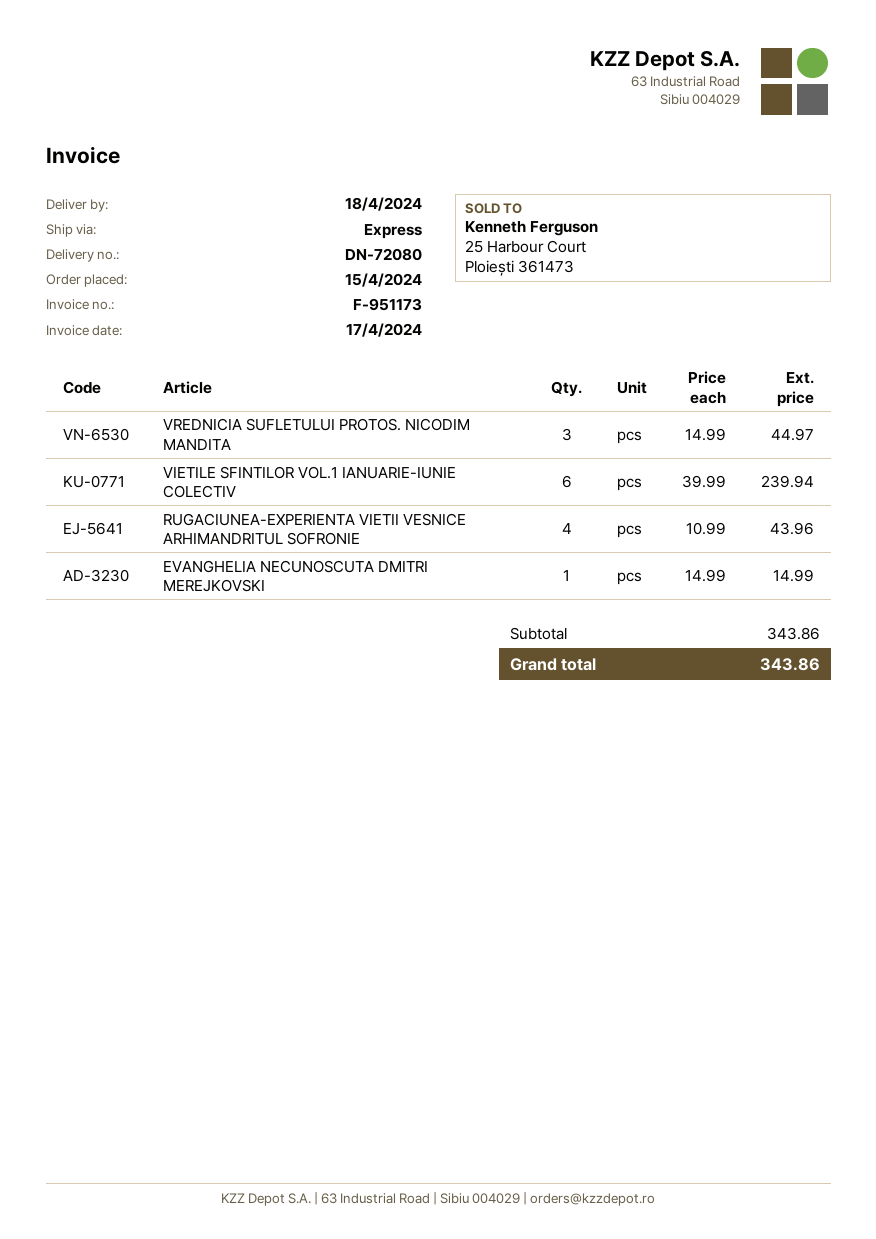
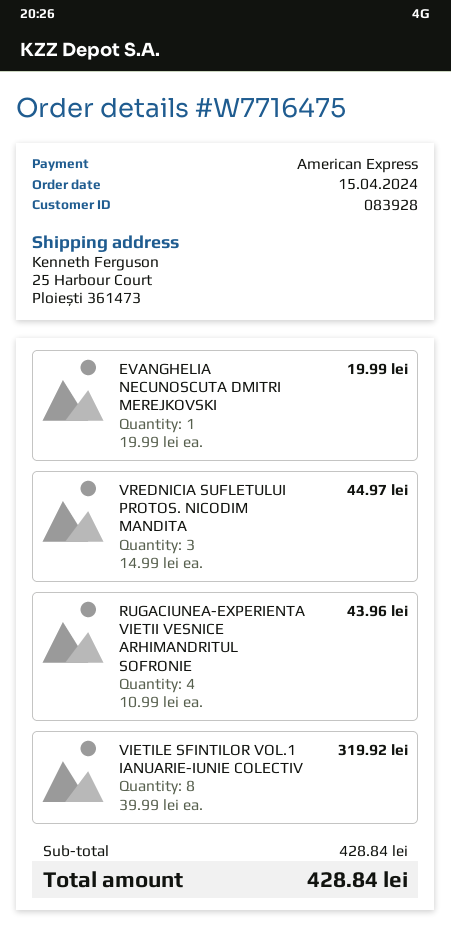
VIETILE SFINTILOR VOL.1 IANUARIE-IUNIE COLECTIV: 6 x 39.99 = 239.94 -> 8 x 39.99 = 319.92
EVANGHELIA NECUNOSCUTA DMITRI MEREJKOVSKI: 1 x 14.99 = 14.99 -> 1 x 19.99 = 19.99
subtotal: 343.86 -> 428.84
total: 343.86 -> 428.84

